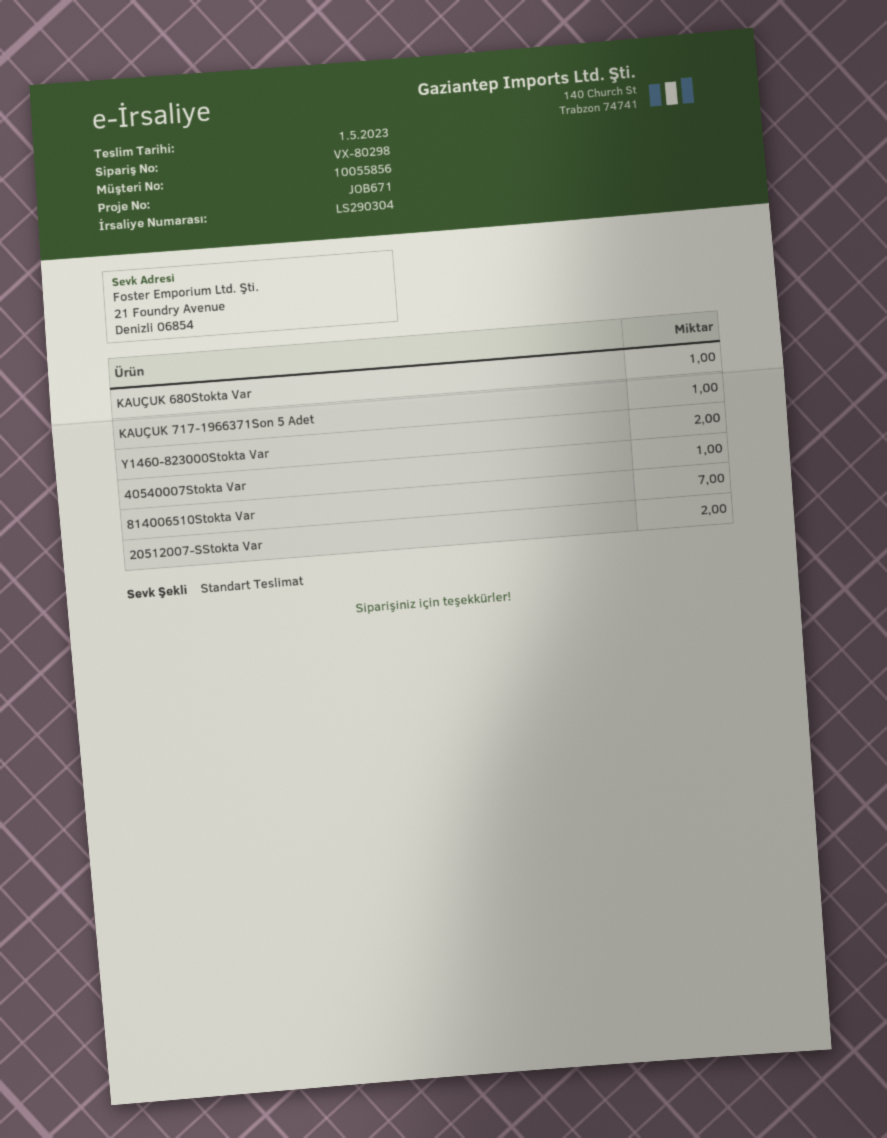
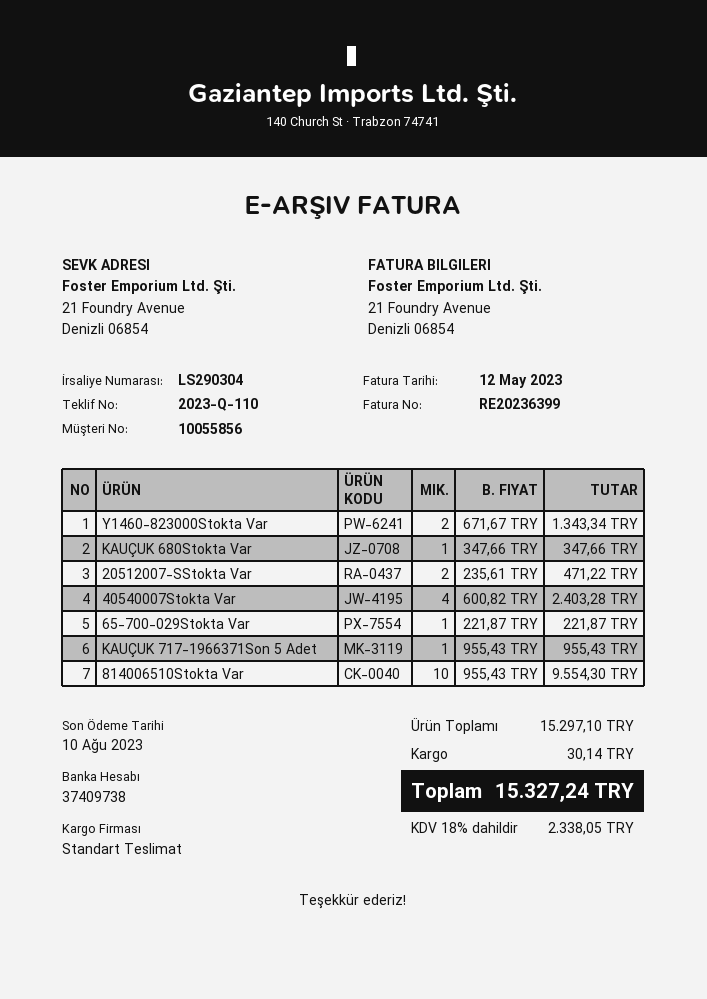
40540007Stokta Var: 1 -> 4
814006510Stokta Var: 7 -> 10
65-700-029Stokta Var: none -> 1

